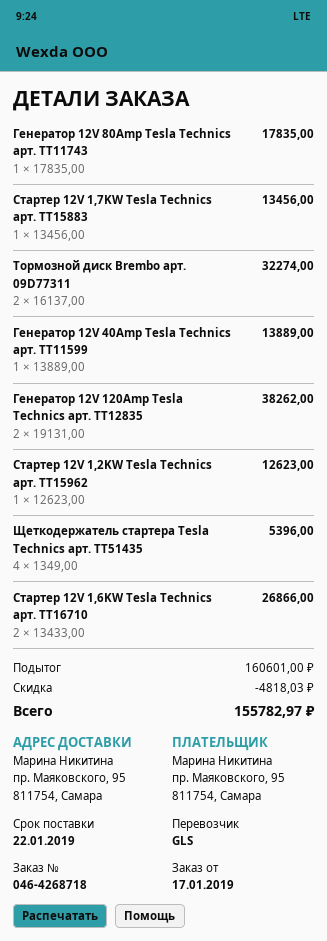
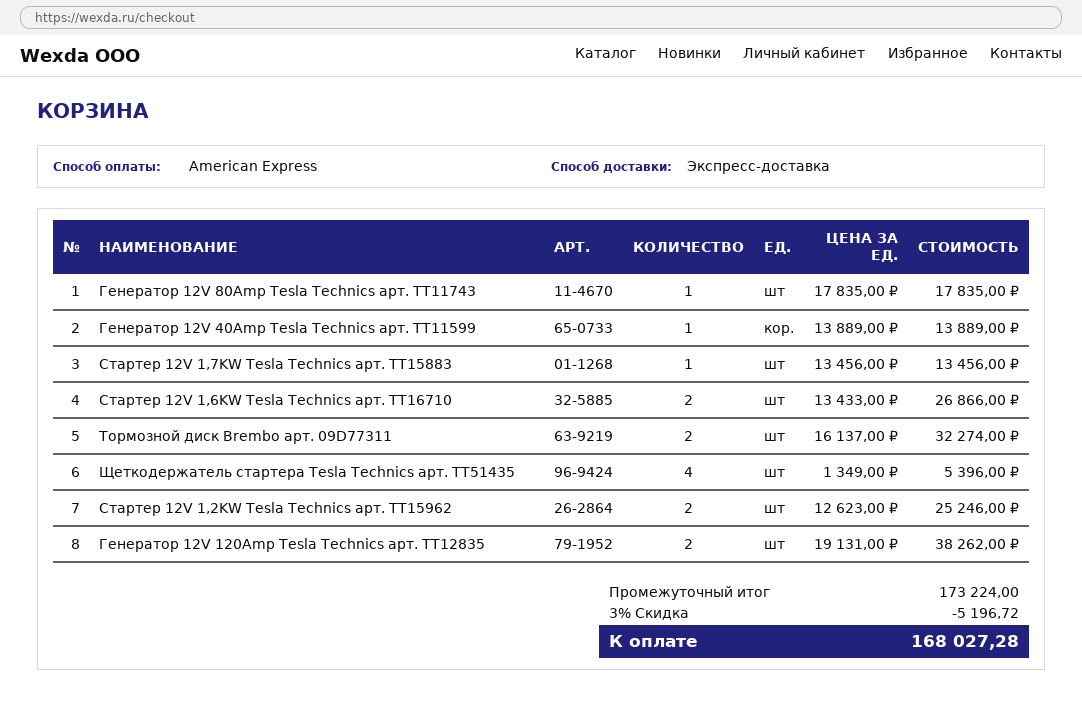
shipping method: GLS -> express
Стартер 12V 1,2KW Tesla Technics арт. TT15962: 1 x 12623.00 = 12623.00 -> 2 x 12623.00 = 25246.00
subtotal: 160601.00 -> 173224.00
discount: 4818.03 -> 5196.72
total: 155782.97 -> 168027.28

